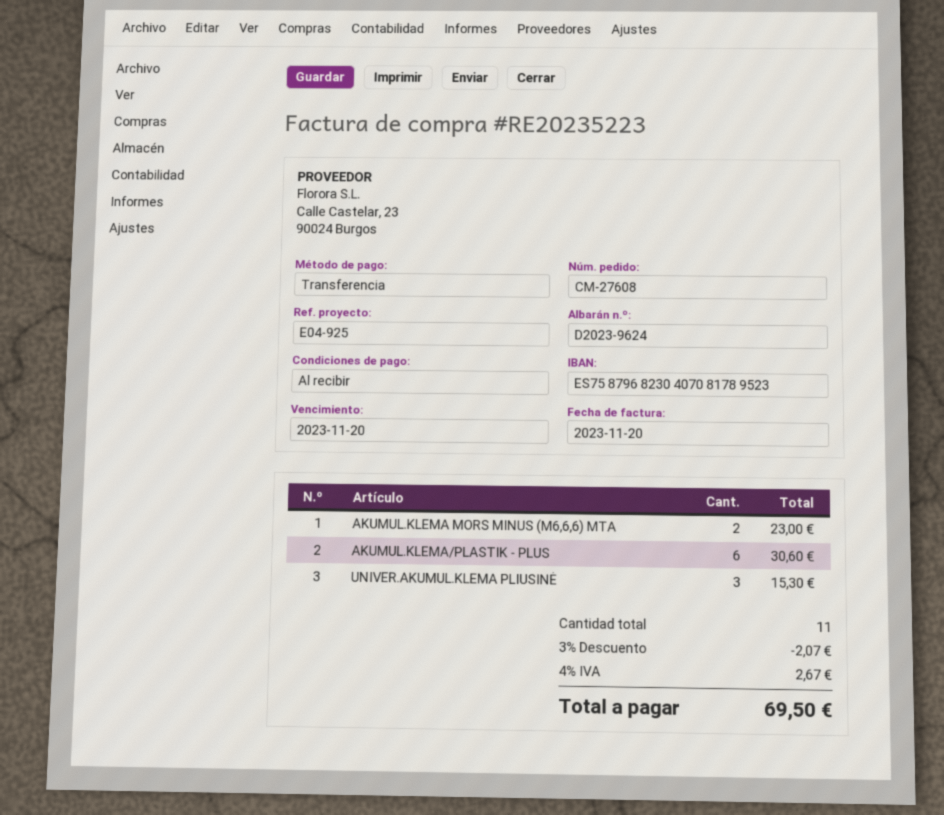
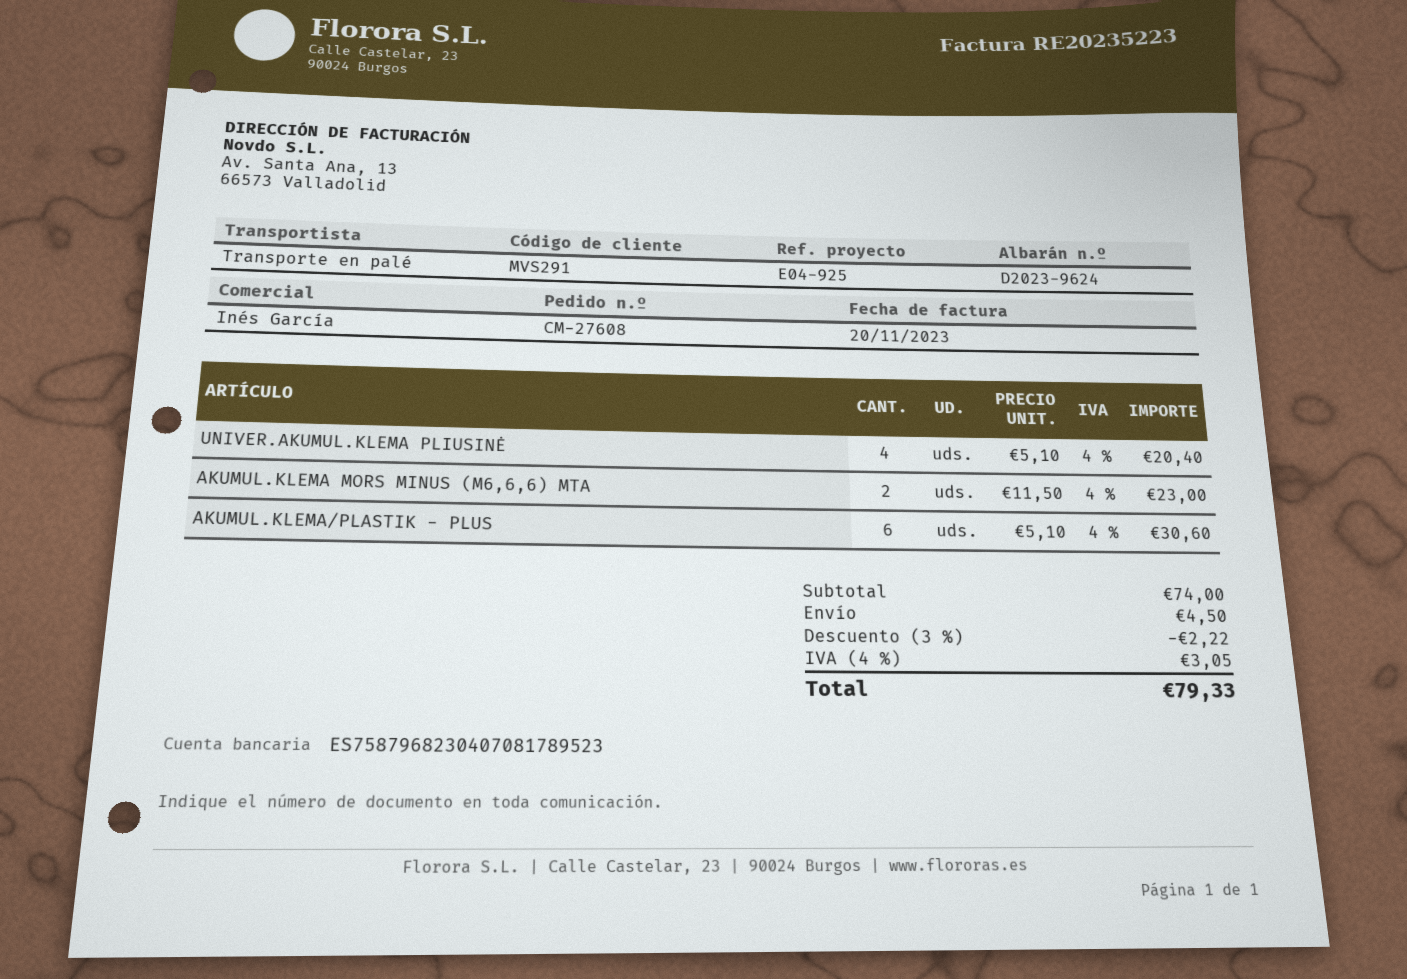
UNIVER.AKUMUL.KLEMA PLIUSINĖ: 3 for 15.30 -> 4 for 20.40
discount: 3% = 2.07 -> 3% = 2.22
shipping: none -> 4.50
tax: 4% = 2.67 -> 4% = 3.05
total: 69.50 -> 79.33

